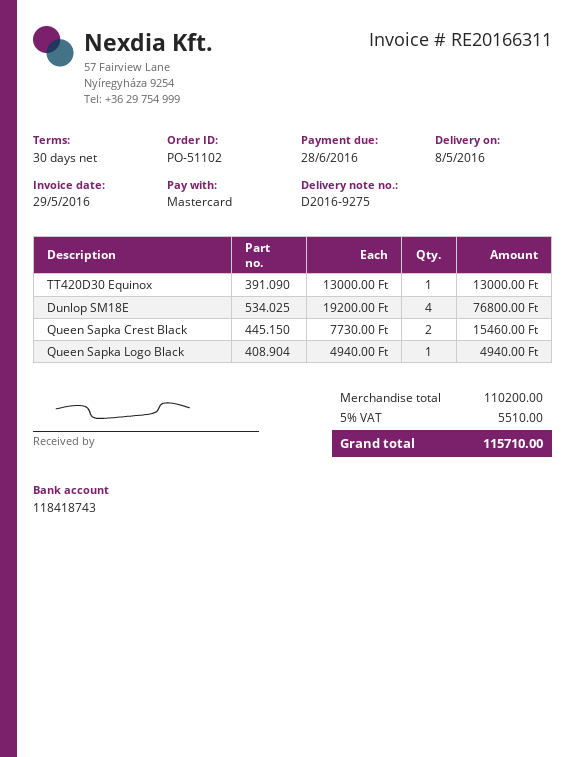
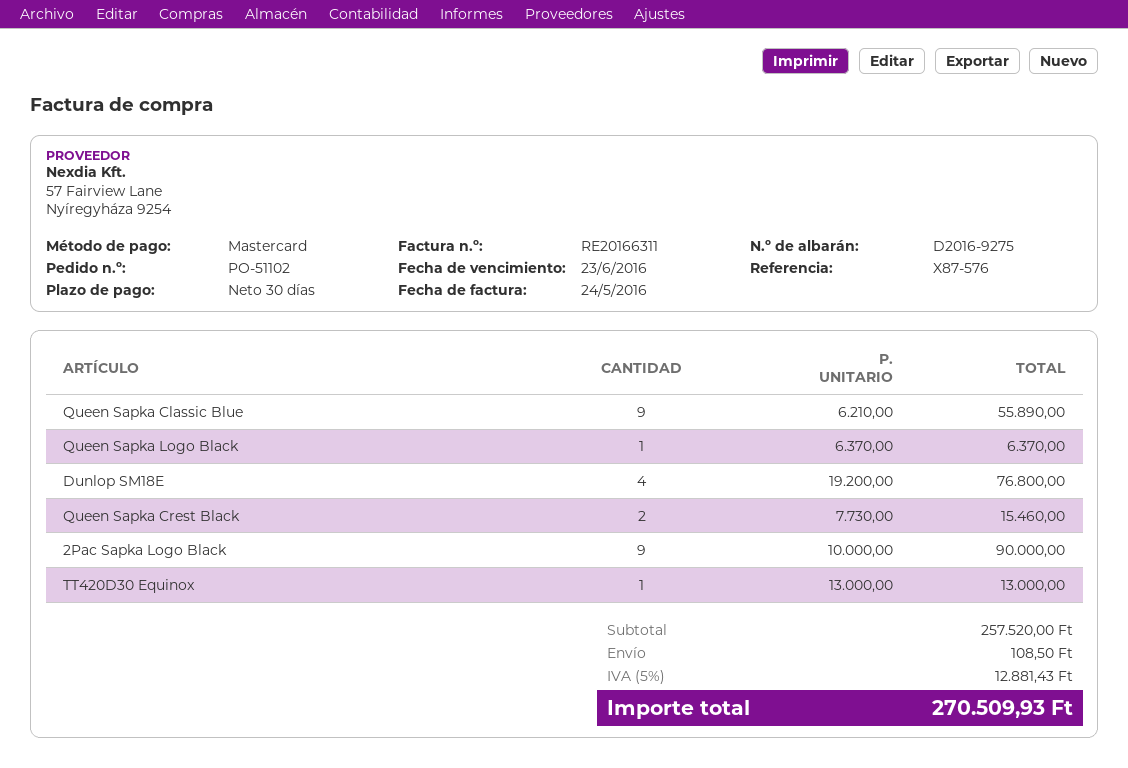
invoice date: 2016-05-29 -> 2016-05-24
due date: 2016-06-28 -> 2016-06-23
Queen Sapka Logo Black: 1 x 4940.00 = 4940.00 -> 1 x 6370.00 = 6370.00
Queen Sapka Classic Blue: none -> 9 x 6210.00 = 55890.00
2Pac Sapka Logo Black: none -> 9 x 10000.00 = 90000.00
subtotal: 110200.00 -> 257520.00
shipping: none -> 108.50
tax: 5% = 5510.00 -> 5% = 12881.43
total: 115710.00 -> 270509.93

